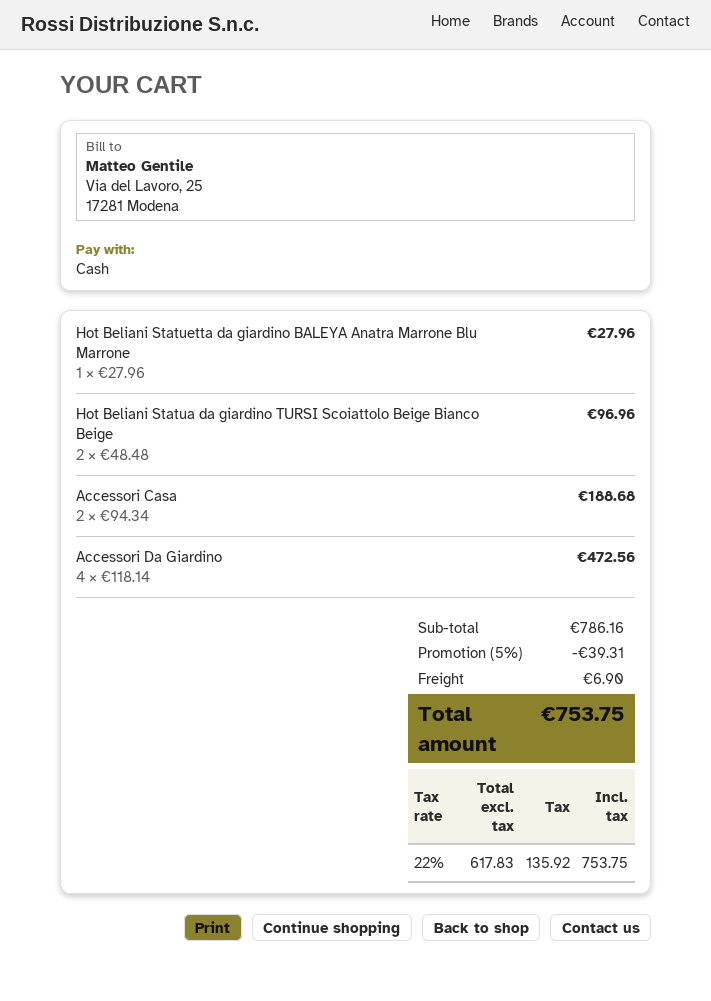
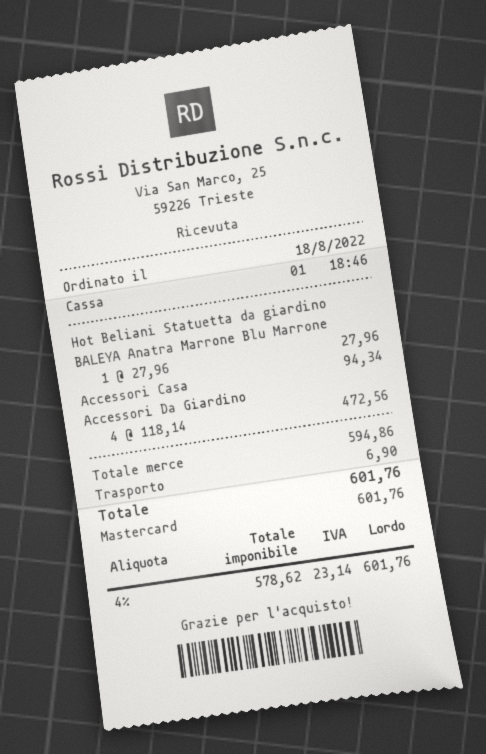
payment method: cash -> Mastercard
Hot Beliani Statua da giardino TURSI Scoiattolo Beige Bianco Beige: 2 x 48.48 = 96.96 -> none
Accessori Casa: 2 x 94.34 = 188.68 -> 1 x 94.34 = 94.34
subtotal: 786.16 -> 594.86
discount: 5% = 39.31 -> none
net: 617.83 -> 578.62
tax: 22% = 135.92 -> 4% = 23.14
total: 753.75 -> 601.76

